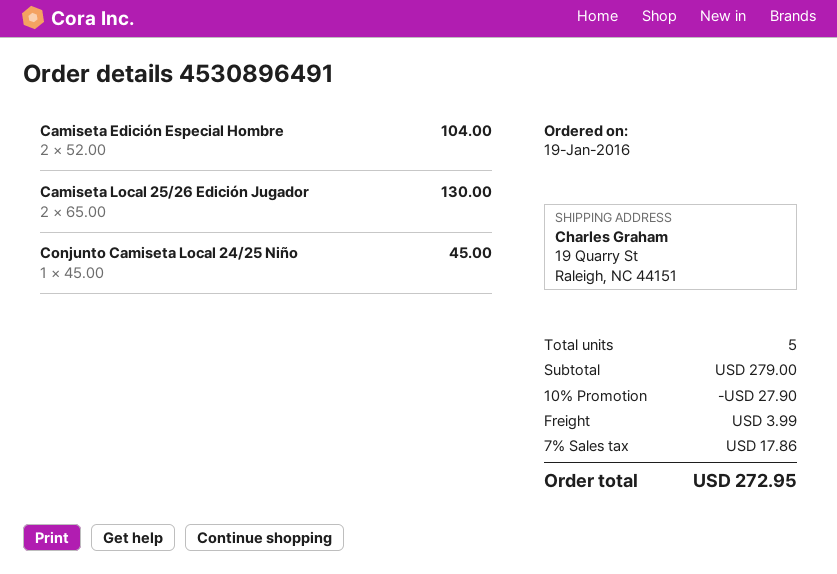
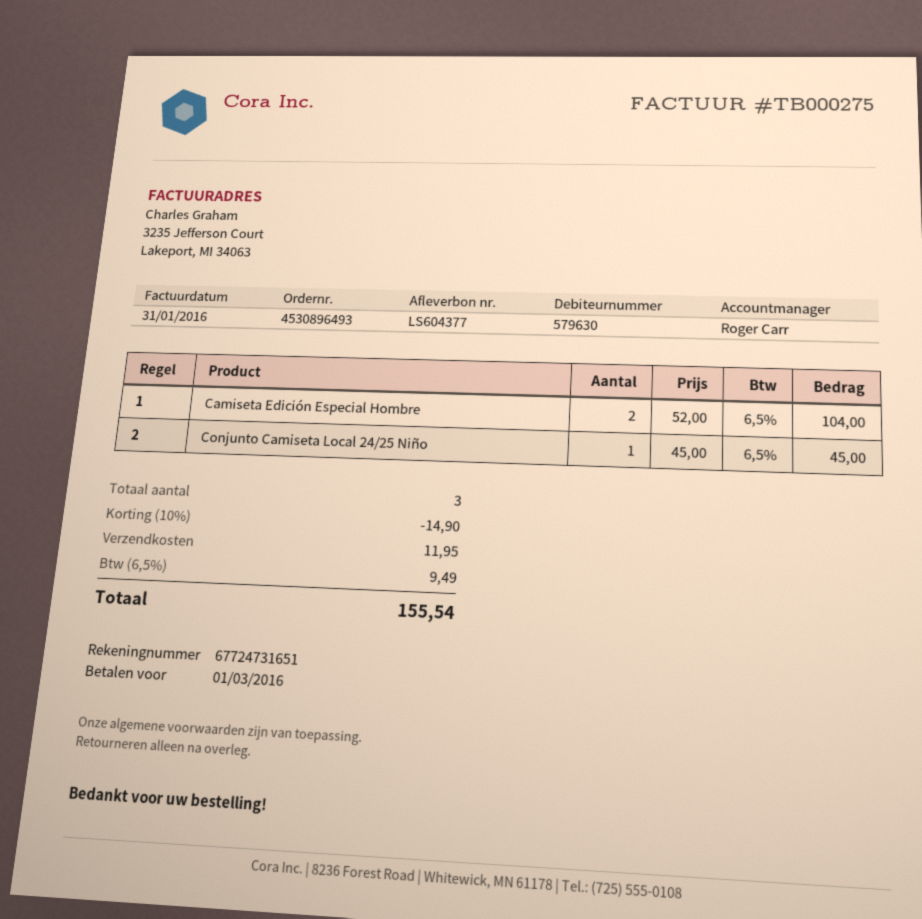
order number: 4530896491 -> 4530896493
Camiseta Local 25/26 Edición Jugador: 2 x 65.00 = 130.00 -> none
total quantity: 5 -> 3
discount: 10% = 27.90 -> 10% = 14.90
shipping: 3.99 -> 11.95
tax: 7% = 17.86 -> 6.5% = 9.49
total: 272.95 -> 155.54

